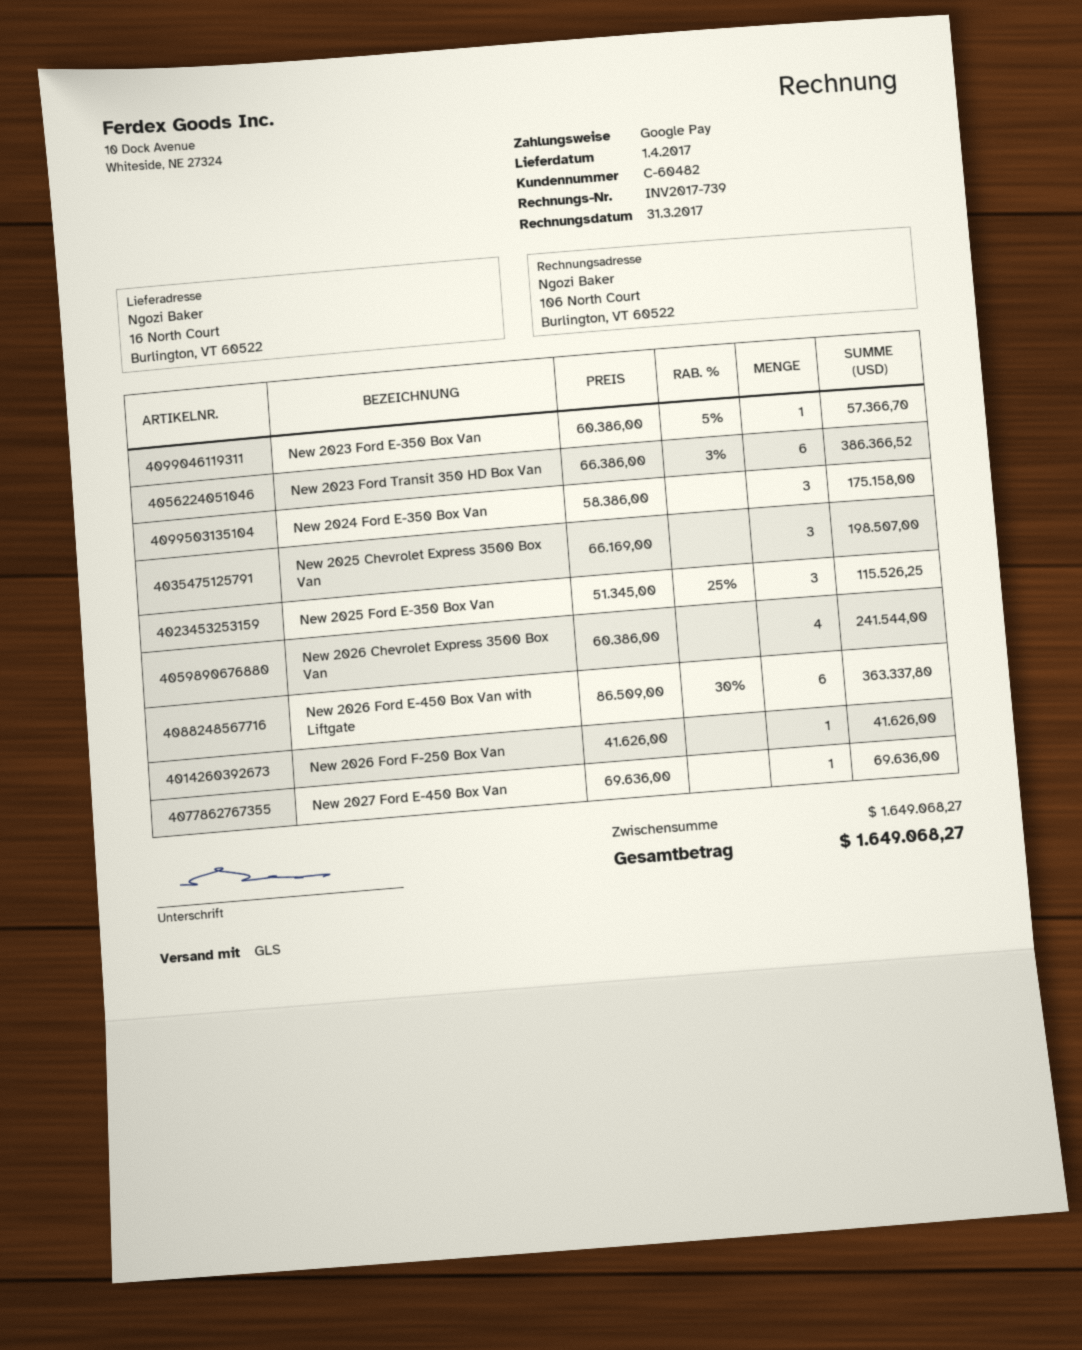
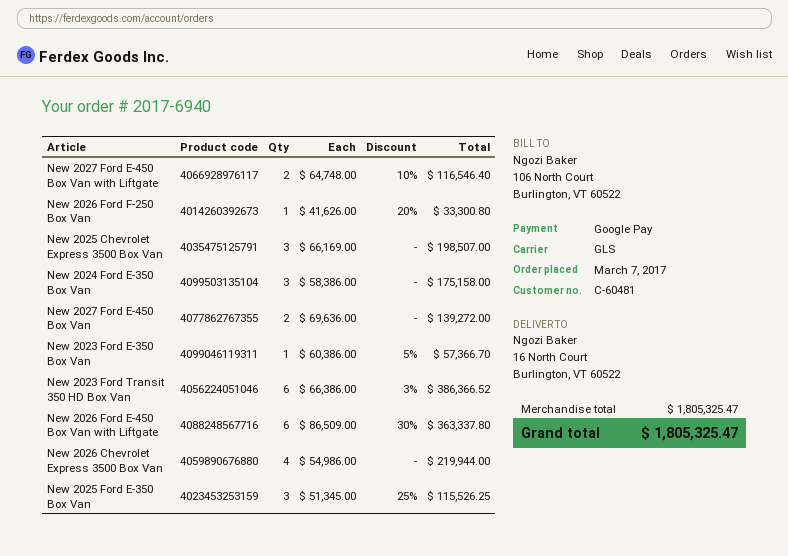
customer number: C-60482 -> C-60481
New 2026 Chevrolet Express 3500 Box Van: 4 x 60386.00 = 241544.00 -> 4 x 54986.00 = 219944.00
New 2026 Ford F-250 Box Van: 1 x 41626.00 = 41626.00 -> 1 x 41626.00 - 20% = 33300.80
New 2027 Ford E-450 Box Van: 1 x 69636.00 = 69636.00 -> 2 x 69636.00 = 139272.00
New 2027 Ford E-450 Box Van with Liftgate: none -> 2 x 64748.00 - 10% = 116546.40
subtotal: 1649068.27 -> 1805325.47
total: 1649068.27 -> 1805325.47

